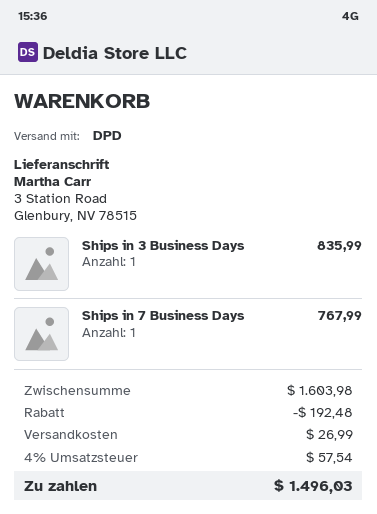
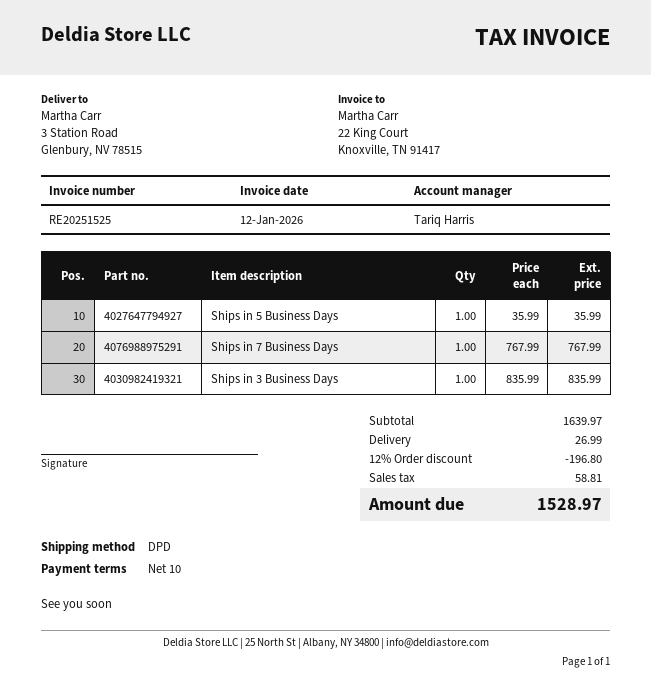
Ships in 5 Business Days: none -> 1 for 35.99
subtotal: 1603.98 -> 1639.97
discount: 192.48 -> 196.80
tax: 57.54 -> 58.81
total: 1496.03 -> 1528.97

